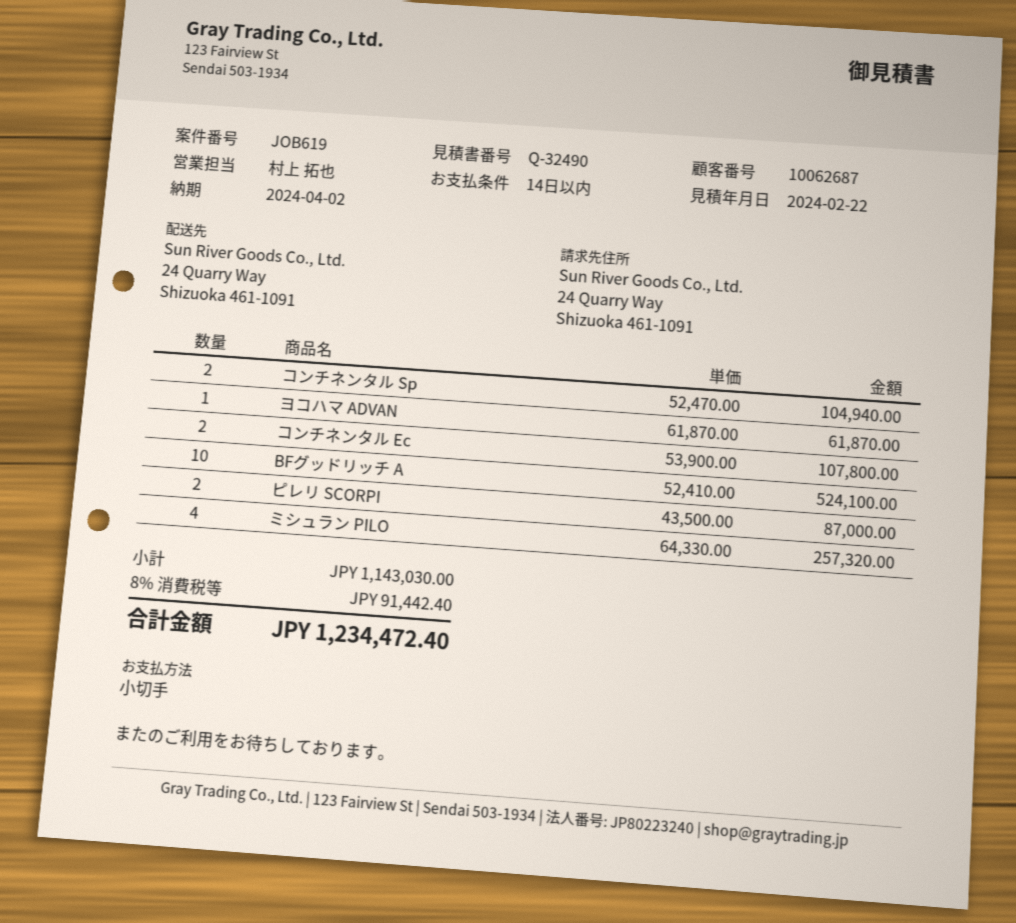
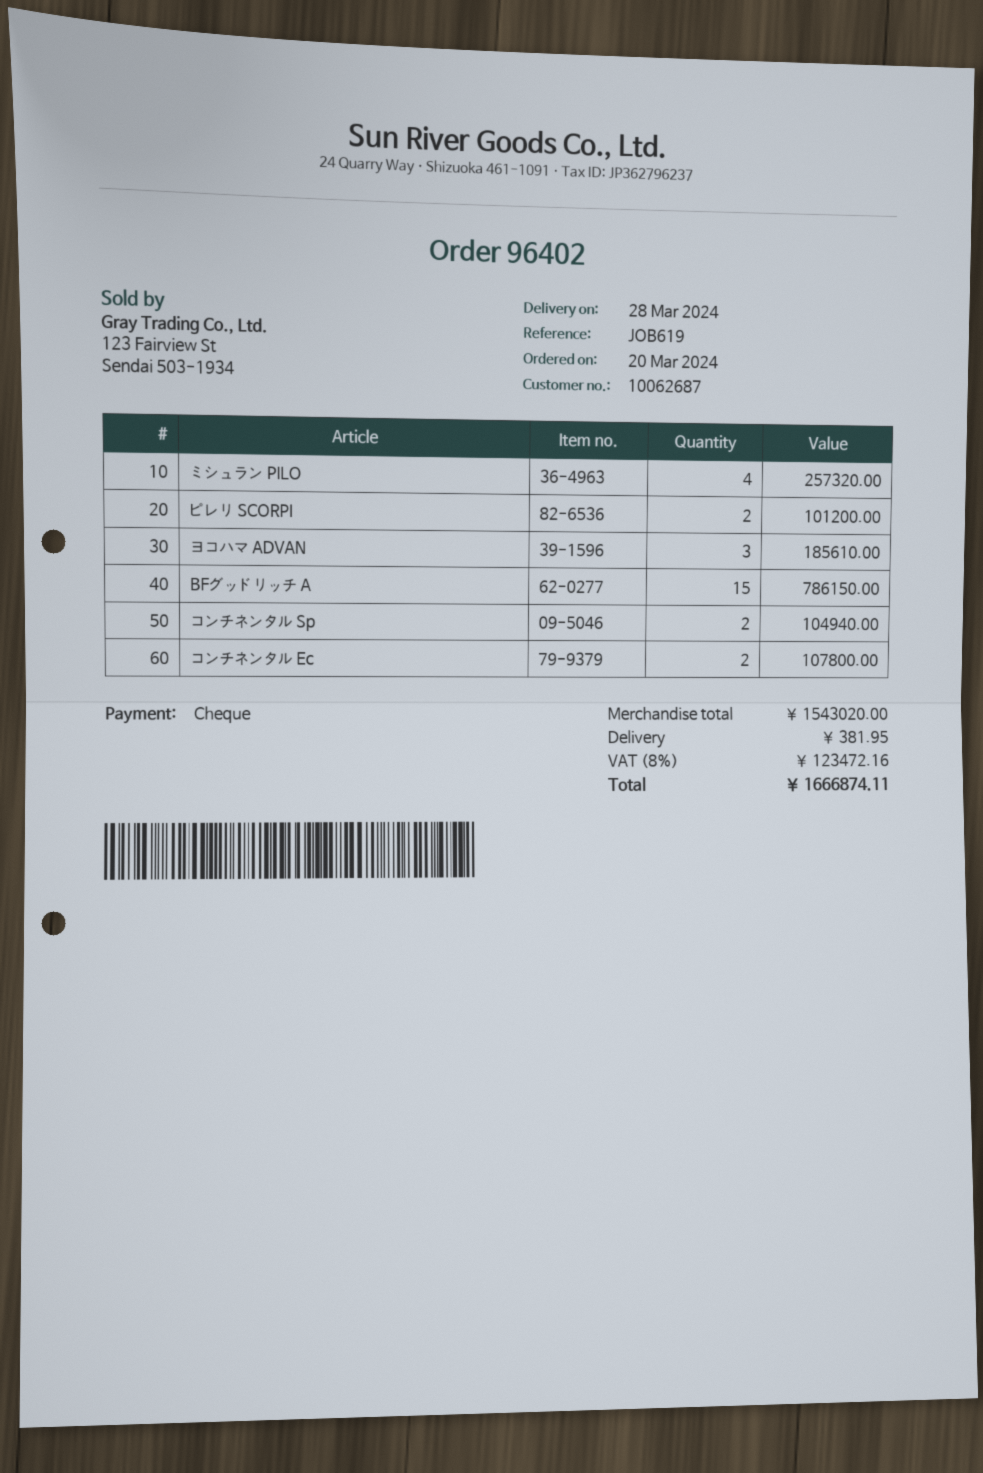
delivery date: 2024-04-02 -> 2024-03-28
ヨコハマ ADVAN: 1 for 61870.00 -> 3 for 185610.00
BFグッドリッチ A: 10 for 524100.00 -> 15 for 786150.00
ピレリ SCORPI: 2 for 87000.00 -> 2 for 101200.00
subtotal: 1143030.00 -> 1543020.00
shipping: none -> 381.95
tax: 8% = 91442.40 -> 8% = 123472.16
total: 1234472.40 -> 1666874.11

